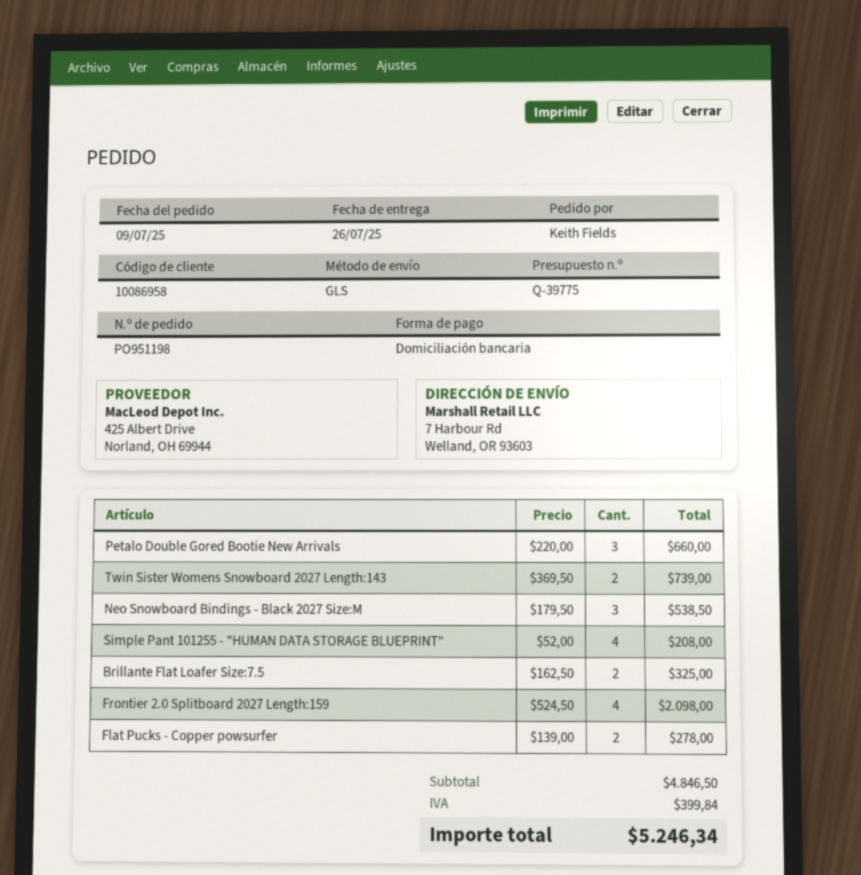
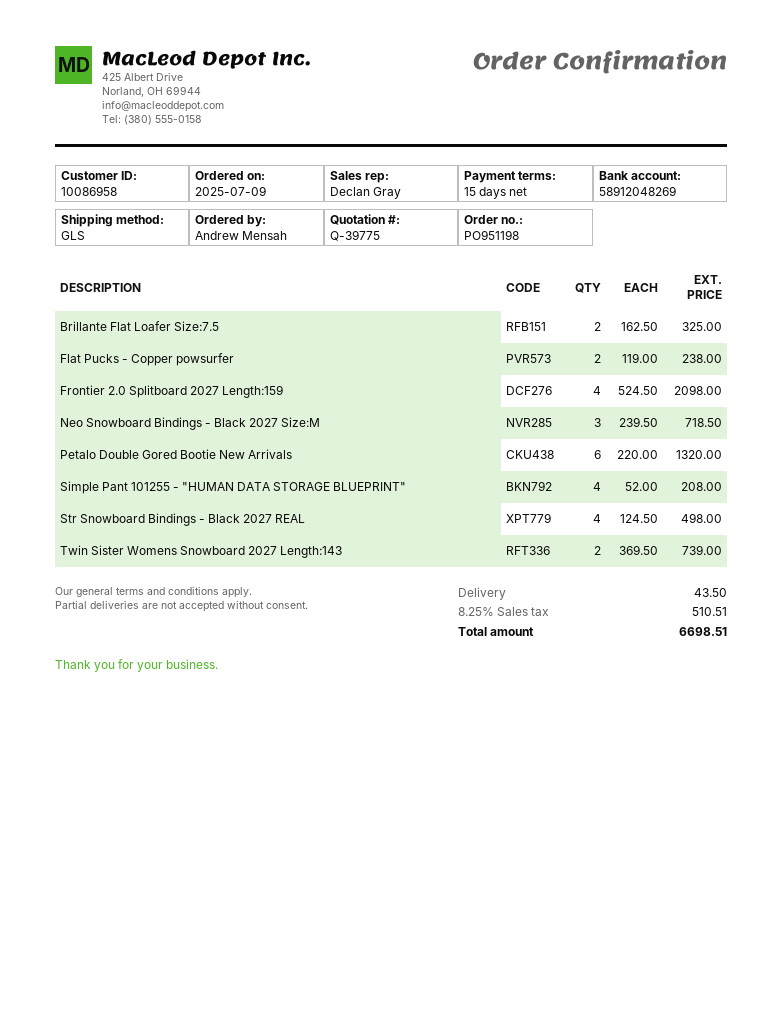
ordered by: Keith Fields -> Andrew Mensah
Petalo Double Gored Bootie New Arrivals: 3 x 220.00 = 660.00 -> 6 x 220.00 = 1320.00
Neo Snowboard Bindings - Black 2027 Size:M: 3 x 179.50 = 538.50 -> 3 x 239.50 = 718.50
Flat Pucks - Copper powsurfer: 2 x 139.00 = 278.00 -> 2 x 119.00 = 238.00
Str Snowboard Bindings - Black 2027 REAL: none -> 4 x 124.50 = 498.00
shipping: none -> 43.50
tax: 399.84 -> 510.51
total: 5246.34 -> 6698.51

